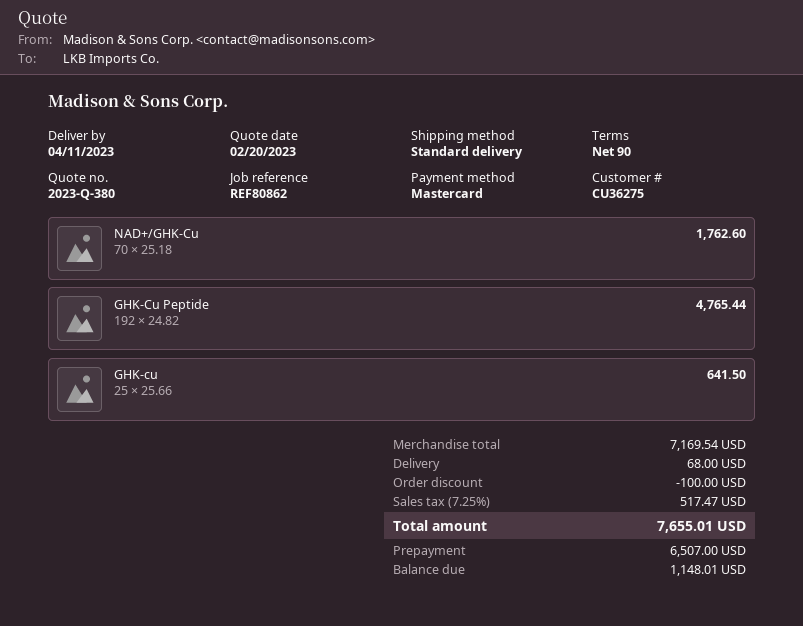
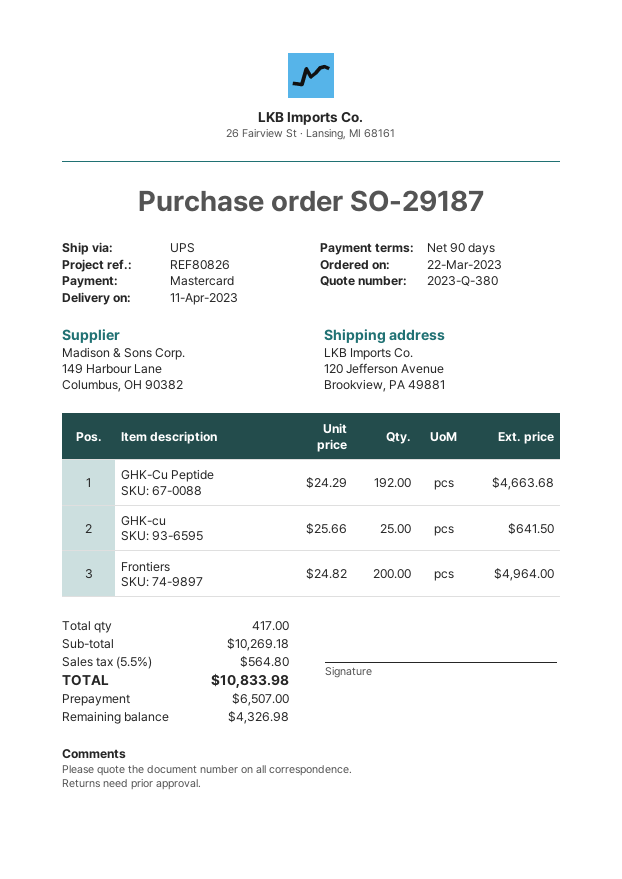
reference: REF80862 -> REF80826
shipping method: standard -> UPS
NAD+/GHK-Cu: 70 x 25.18 = 1762.60 -> none
GHK-Cu Peptide: 192 x 24.82 = 4765.44 -> 192 x 24.29 = 4663.68
Frontiers: none -> 200 x 24.82 = 4964.00
subtotal: 7169.54 -> 10269.18
discount: 100.00 -> none
shipping: 68.00 -> none
tax: 7.25% = 517.47 -> 5.5% = 564.80
total: 7655.01 -> 10833.98
balance: 1148.01 -> 4326.98

